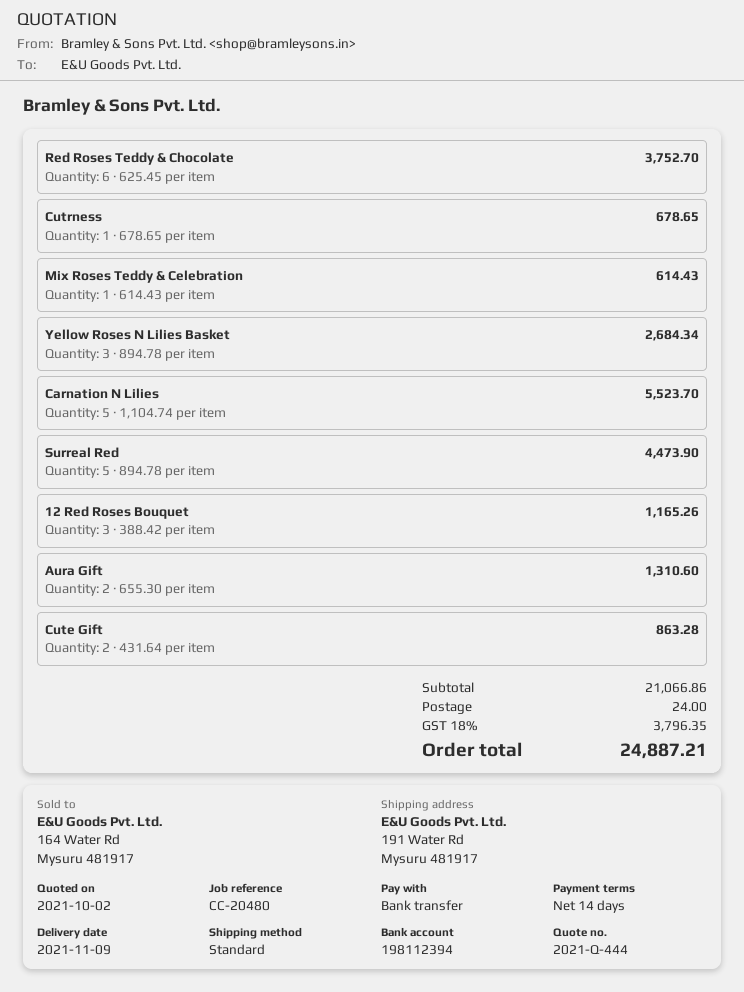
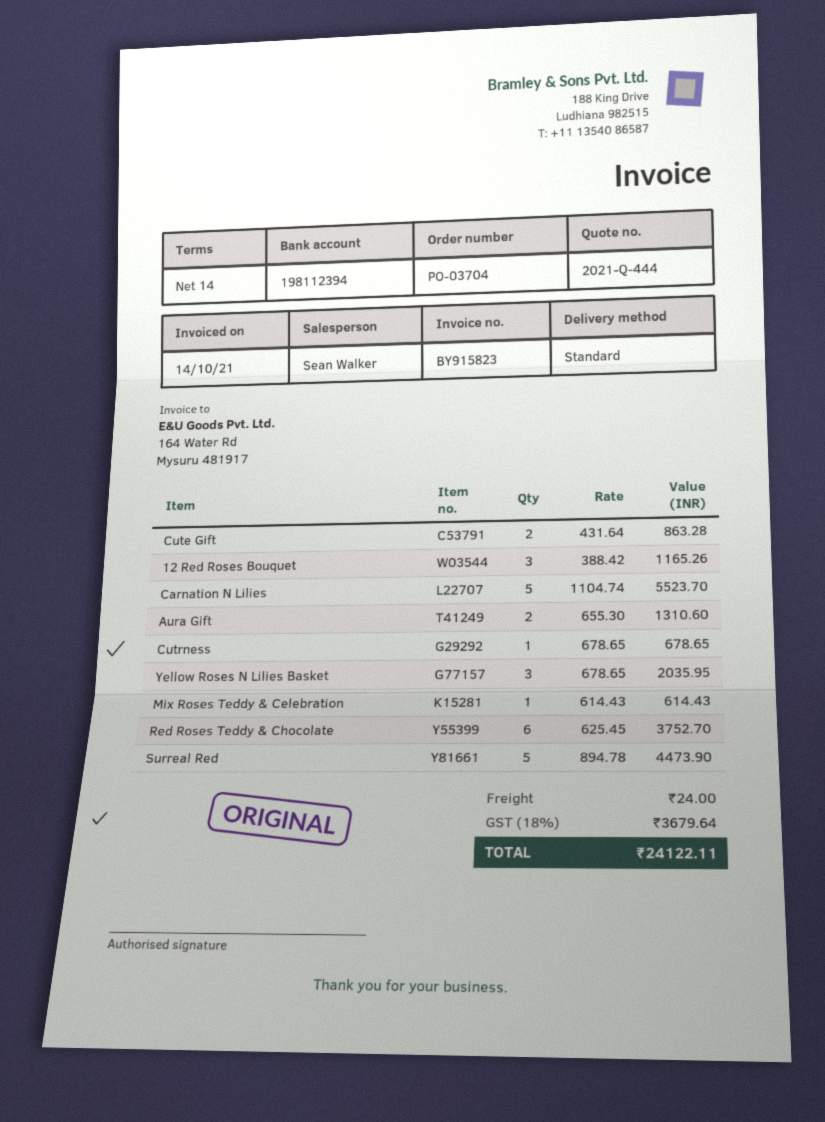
Yellow Roses N Lilies Basket: 3 x 894.78 = 2684.34 -> 3 x 678.65 = 2035.95
tax: 18% = 3796.35 -> 18% = 3679.64
total: 24887.21 -> 24122.11

